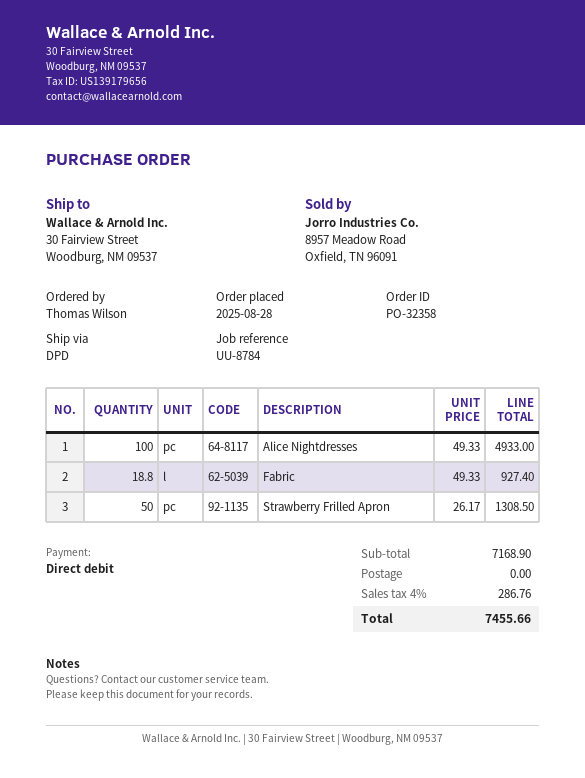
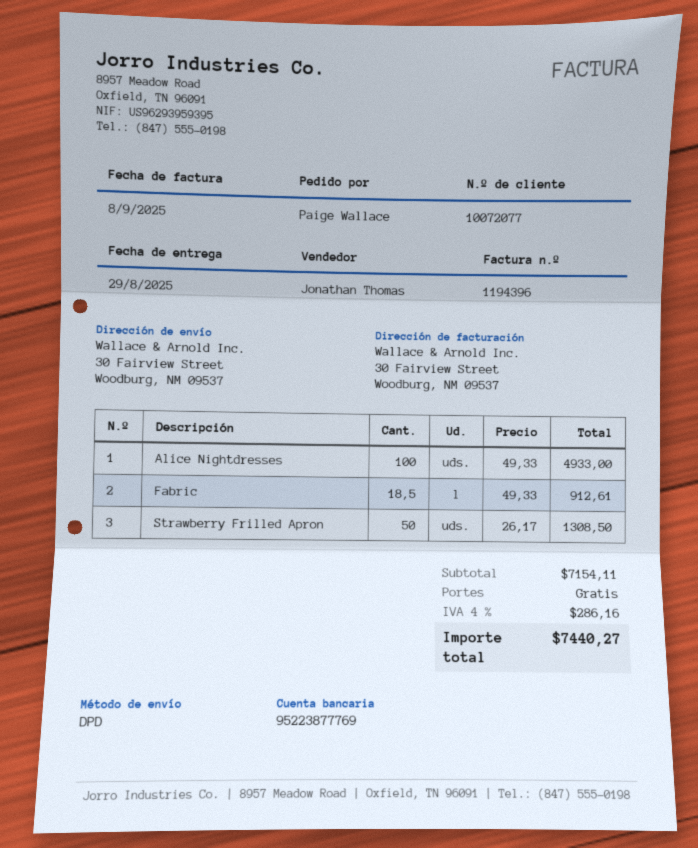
ordered by: Thomas Wilson -> Paige Wallace
Fabric: 18.8 x 49.33 = 927.40 -> 18.5 x 49.33 = 912.61
subtotal: 7168.90 -> 7154.11
tax: 4% = 286.76 -> 4% = 286.16
total: 7455.66 -> 7440.27

